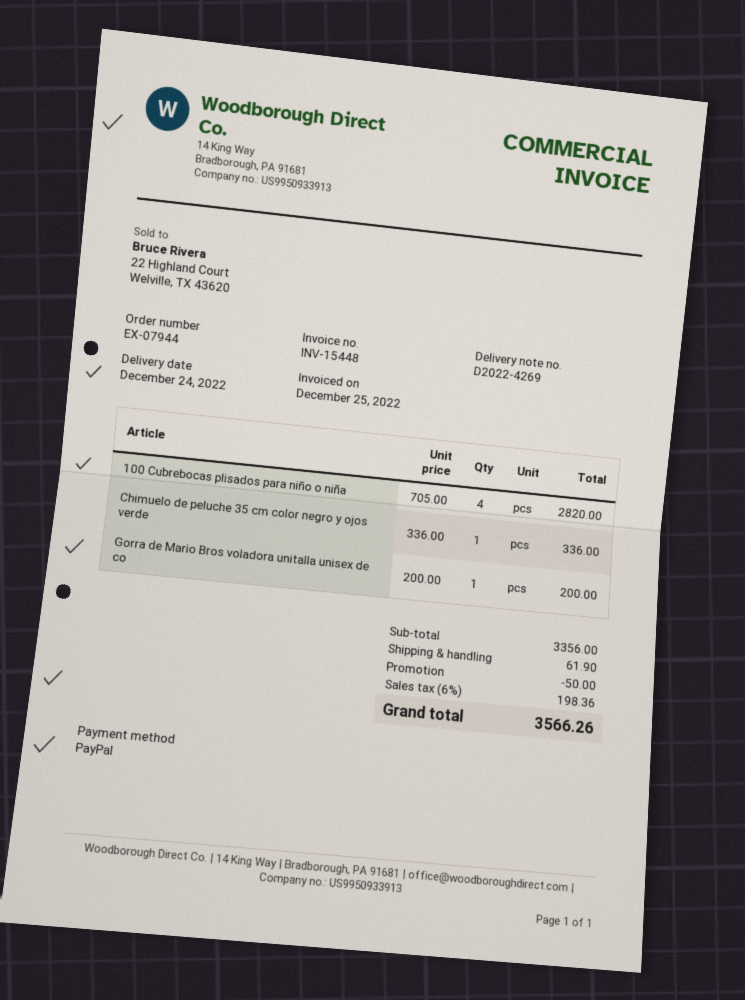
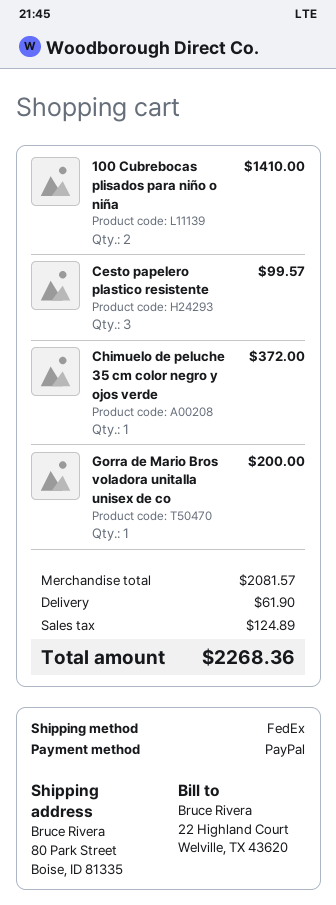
100 Cubrebocas plisados para niño o niña: 4 for 2820.00 -> 2 for 1410.00
Chimuelo de peluche 35 cm color negro y ojos verde: 1 for 336.00 -> 1 for 372.00
Cesto papelero plastico resistente: none -> 3 for 99.57
subtotal: 3356.00 -> 2081.57
discount: 50.00 -> none
tax: 198.36 -> 124.89
total: 3566.26 -> 2268.36

